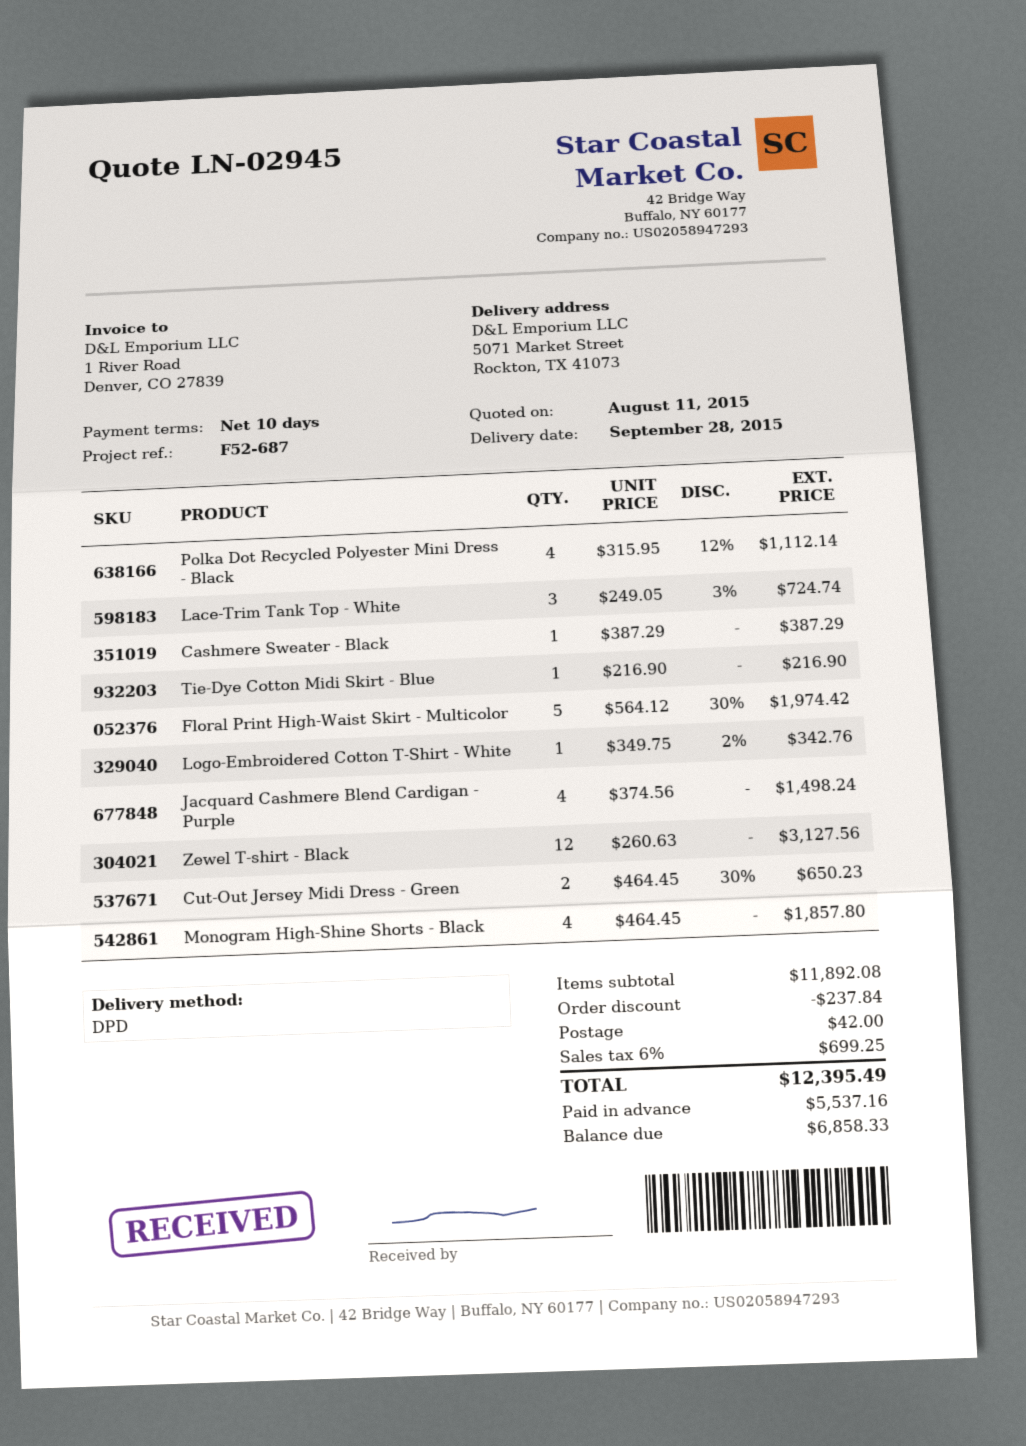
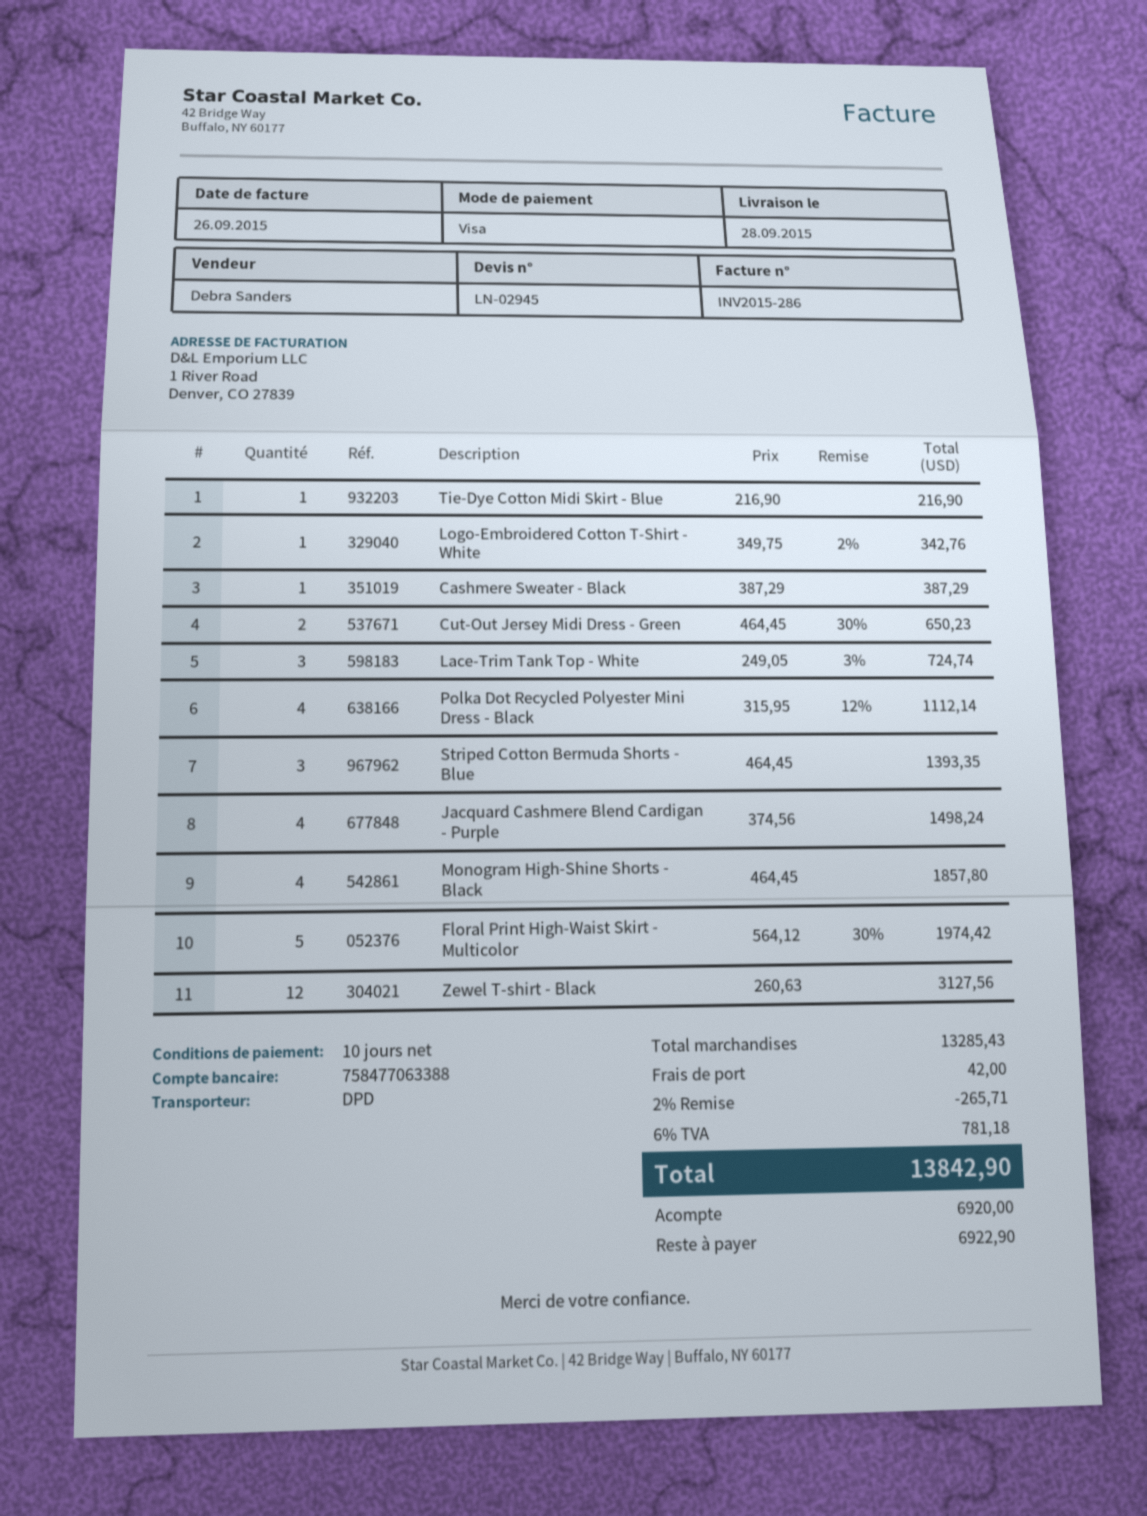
Striped Cotton Bermuda Shorts - Blue: none -> 3 x 464.45 = 1393.35
subtotal: 11892.08 -> 13285.43
discount: 237.84 -> 265.71
tax: 6% = 699.25 -> 6% = 781.18
total: 12395.49 -> 13842.90
deposit: 5537.16 -> 6920.00
balance: 6858.33 -> 6922.90

